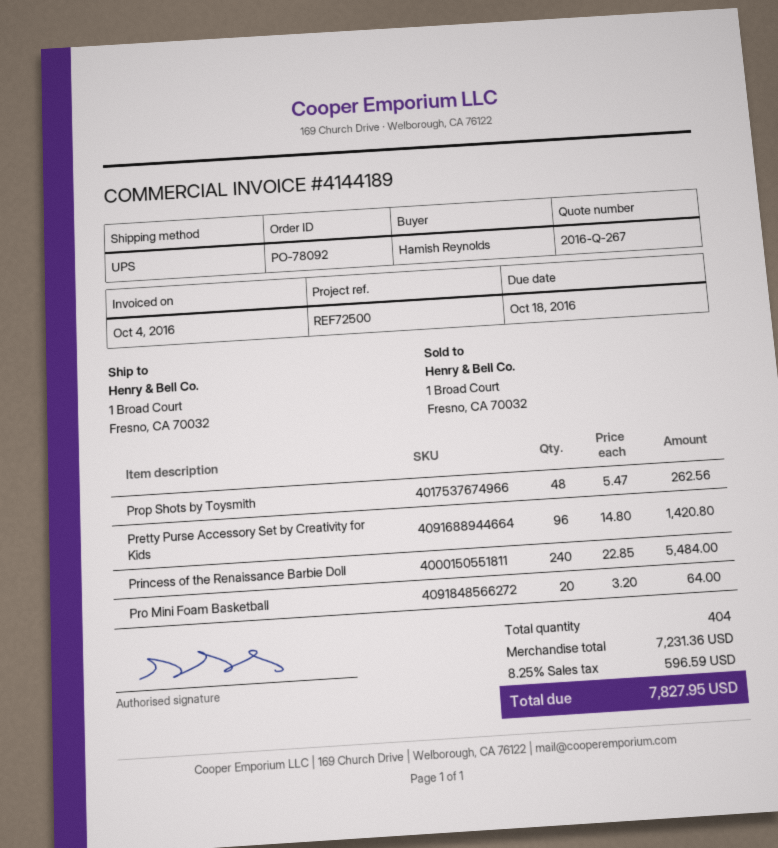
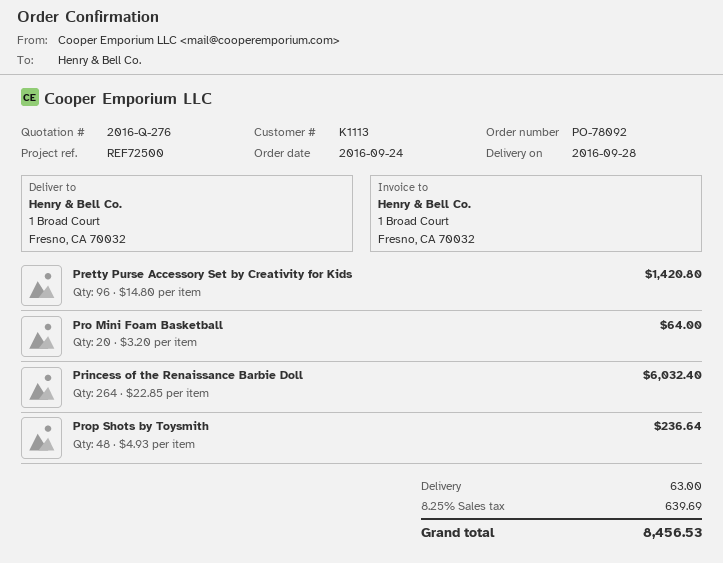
quote number: 2016-Q-267 -> 2016-Q-276
Prop Shots by Toysmith: 48 x 5.47 = 262.56 -> 48 x 4.93 = 236.64
Princess of the Renaissance Barbie Doll: 240 x 22.85 = 5484.00 -> 264 x 22.85 = 6032.40
shipping: none -> 63.00
tax: 8.25% = 596.59 -> 8.25% = 639.69
total: 7827.95 -> 8456.53

